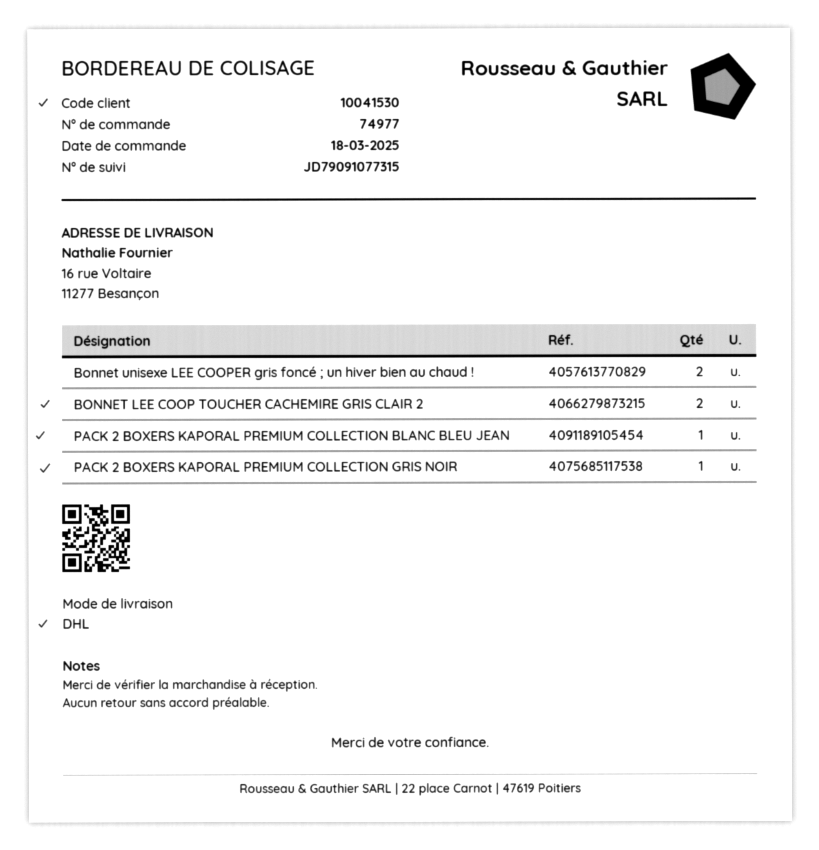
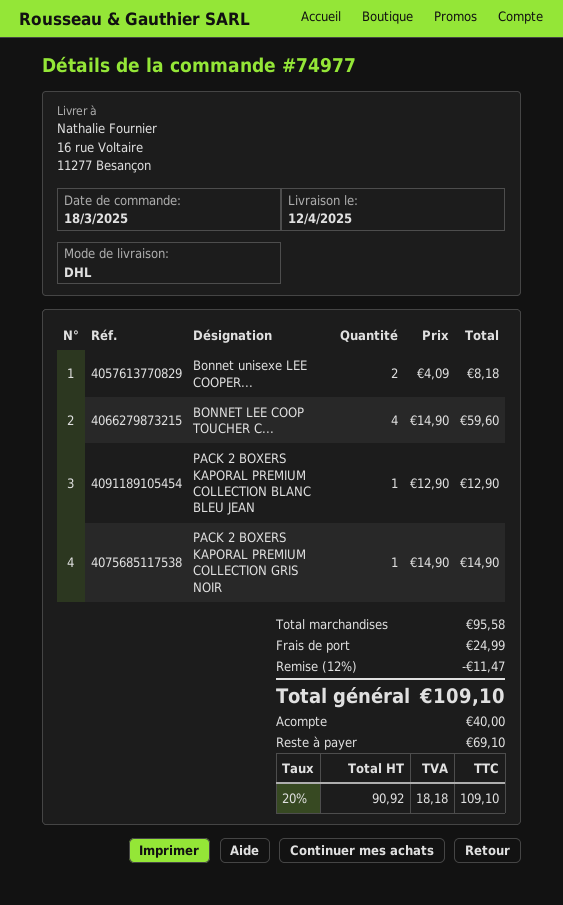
BONNET LEE COOP TOUCHER CACHEMIRE GRIS CLAIR 2: 2 -> 4

